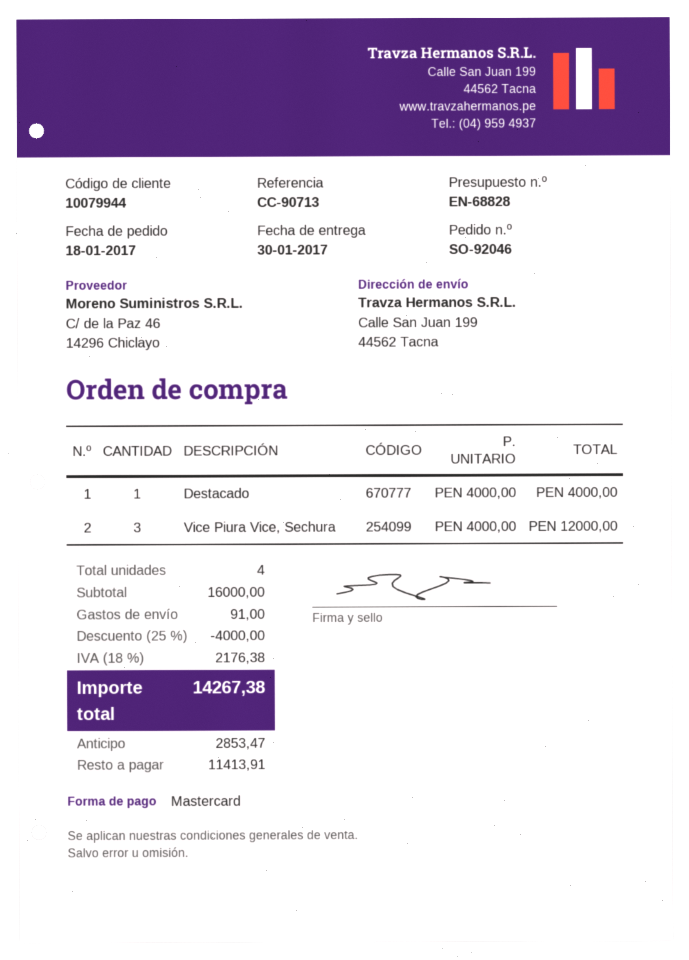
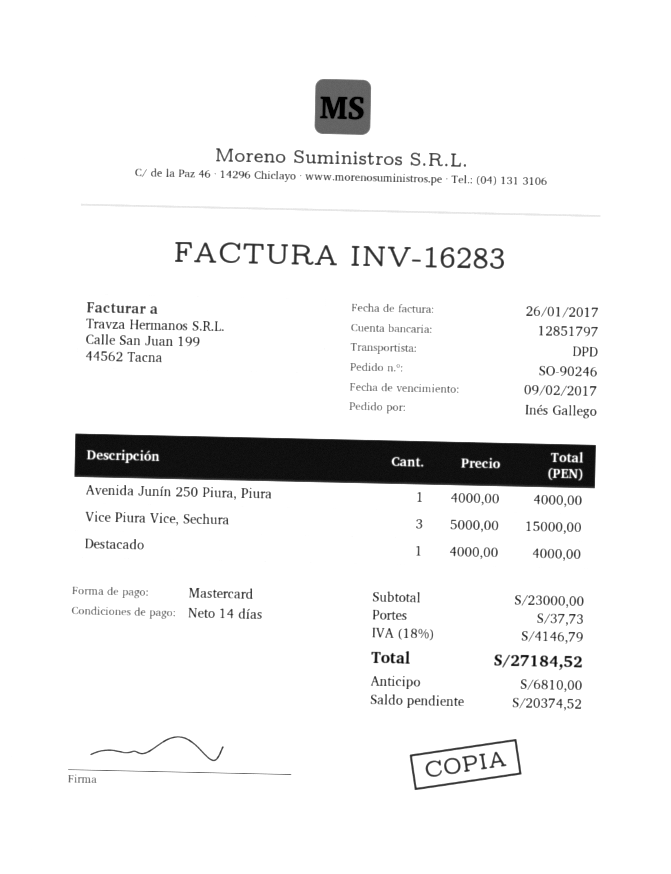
order number: SO-92046 -> SO-90246
Vice Piura Vice, Sechura: 3 x 4000.00 = 12000.00 -> 3 x 5000.00 = 15000.00
Avenida Junín 250 Piura, Piura: none -> 1 x 4000.00 = 4000.00
subtotal: 16000.00 -> 23000.00
discount: 25% = 4000.00 -> none
shipping: 91.00 -> 37.73
tax: 18% = 2176.38 -> 18% = 4146.79
total: 14267.38 -> 27184.52
deposit: 2853.47 -> 6810.00
balance: 11413.91 -> 20374.52

